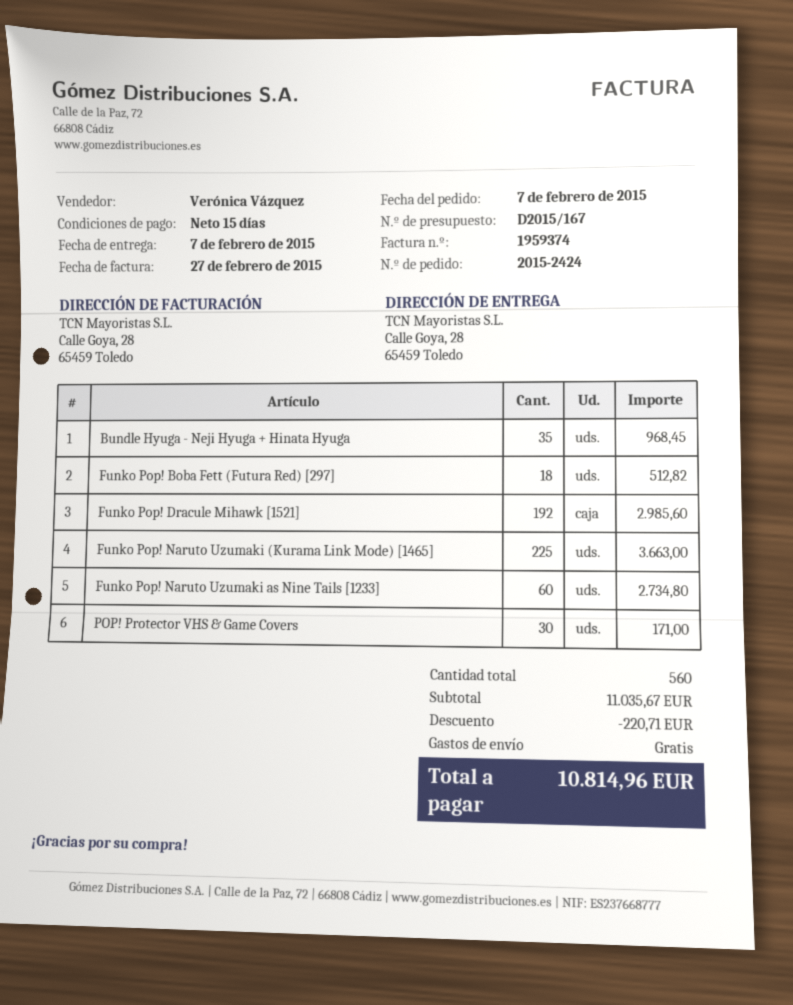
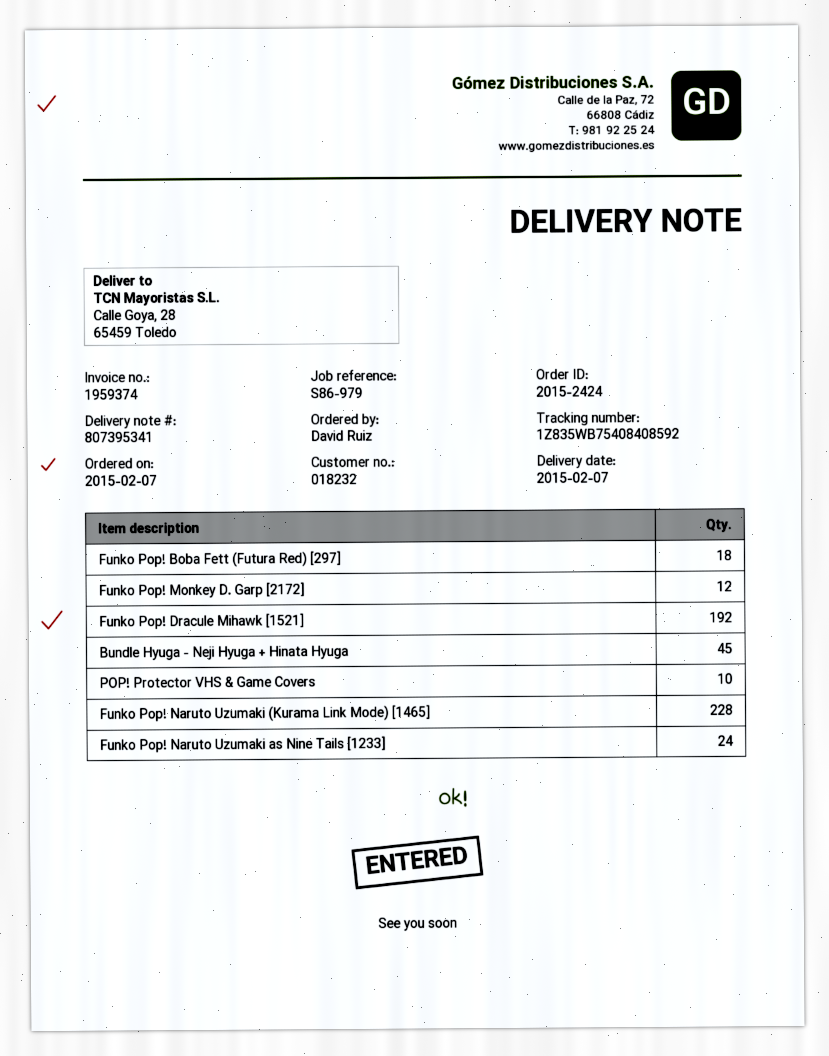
Bundle Hyuga - Neji Hyuga + Hinata Hyuga: 35 -> 45
Funko Pop! Naruto Uzumaki (Kurama Link Mode) [1465]: 225 -> 228
Funko Pop! Naruto Uzumaki as Nine Tails [1233]: 60 -> 24
POP! Protector VHS & Game Covers: 30 -> 10
Funko Pop! Monkey D. Garp [2172]: none -> 12

